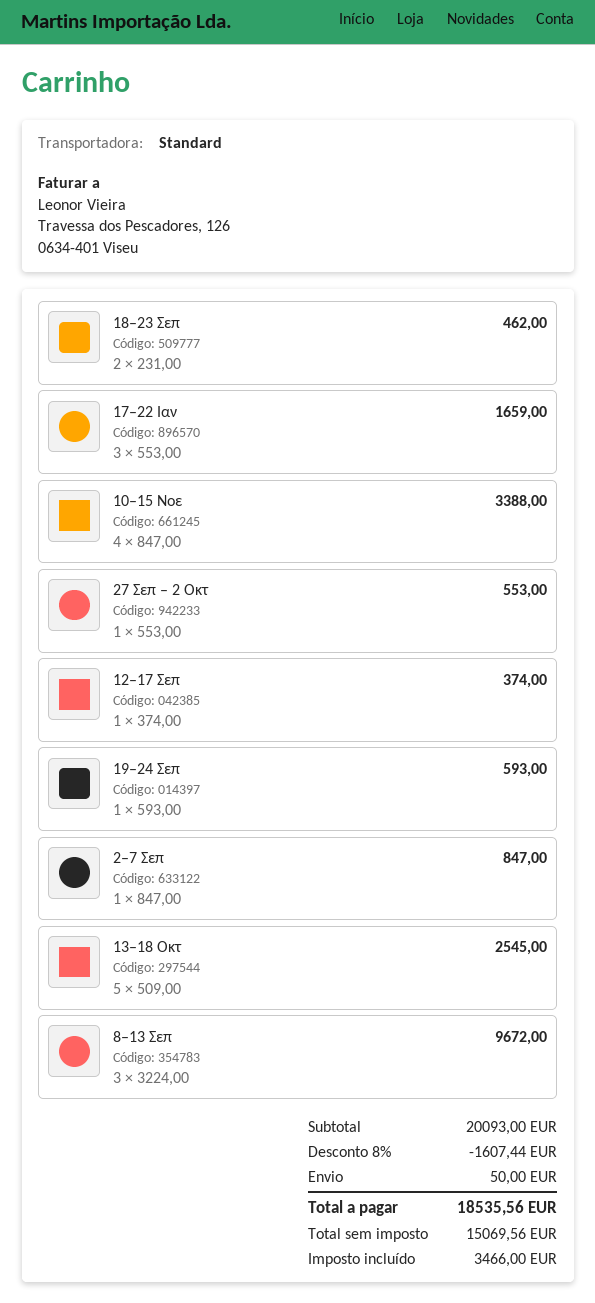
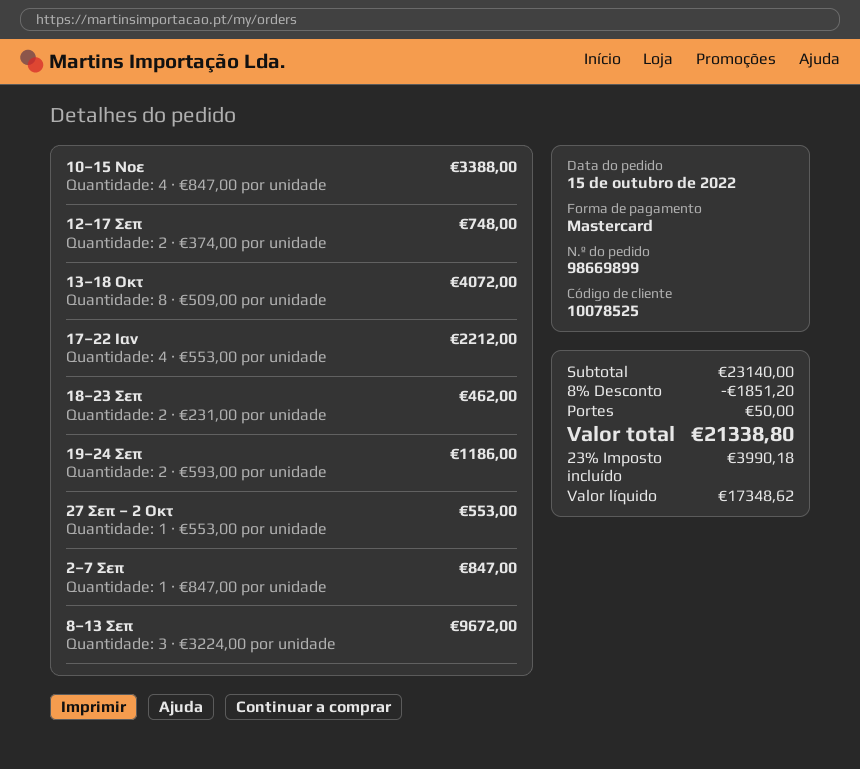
17–22 Ιαν: 3 x 553.00 = 1659.00 -> 4 x 553.00 = 2212.00
12–17 Σεπ: 1 x 374.00 = 374.00 -> 2 x 374.00 = 748.00
19–24 Σεπ: 1 x 593.00 = 593.00 -> 2 x 593.00 = 1186.00
13–18 Οκτ: 5 x 509.00 = 2545.00 -> 8 x 509.00 = 4072.00
subtotal: 20093.00 -> 23140.00
discount: 8% = 1607.44 -> 8% = 1851.20
net: 15069.56 -> 17348.62
tax: 3466.00 -> 3990.18
total: 18535.56 -> 21338.80

